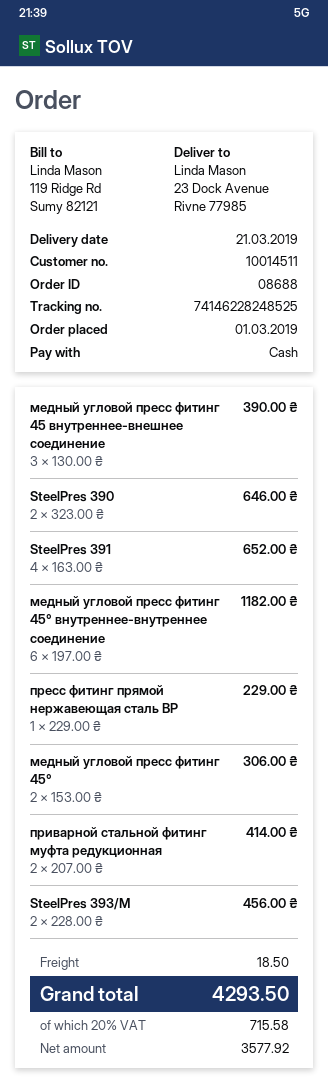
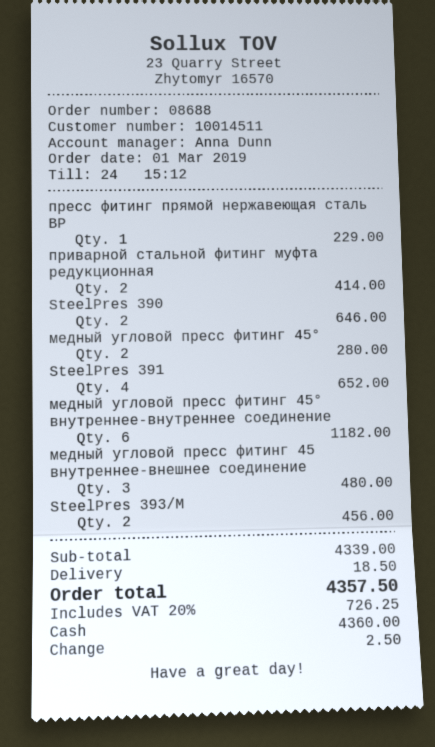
медный угловой пресс фитинг 45 внутреннее-внешнее соединение: 3 for 390.00 -> 3 for 480.00
медный угловой пресс фитинг 45°: 2 for 306.00 -> 2 for 280.00
tax: 20% = 715.58 -> 20% = 726.25
total: 4293.50 -> 4357.50

